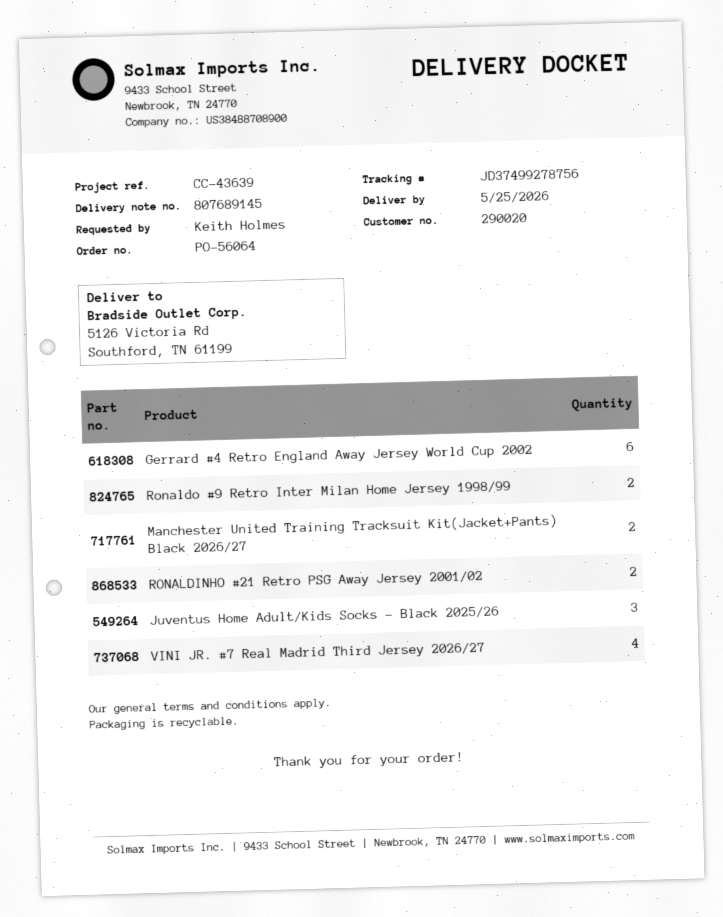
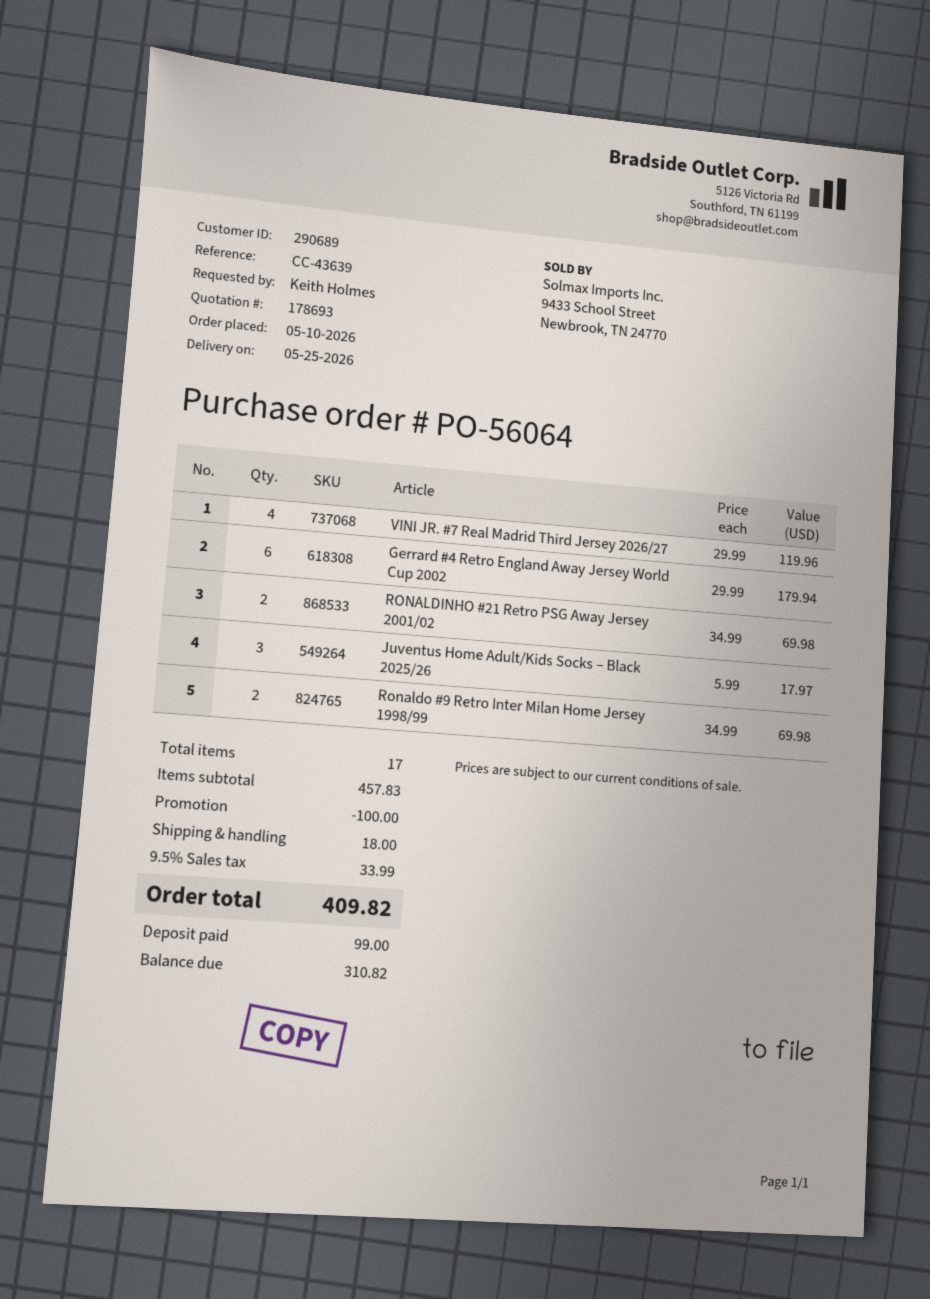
customer number: 290020 -> 290689
Manchester United Training Tracksuit Kit(Jacket+Pants) Black 2026/27: 2 -> none

